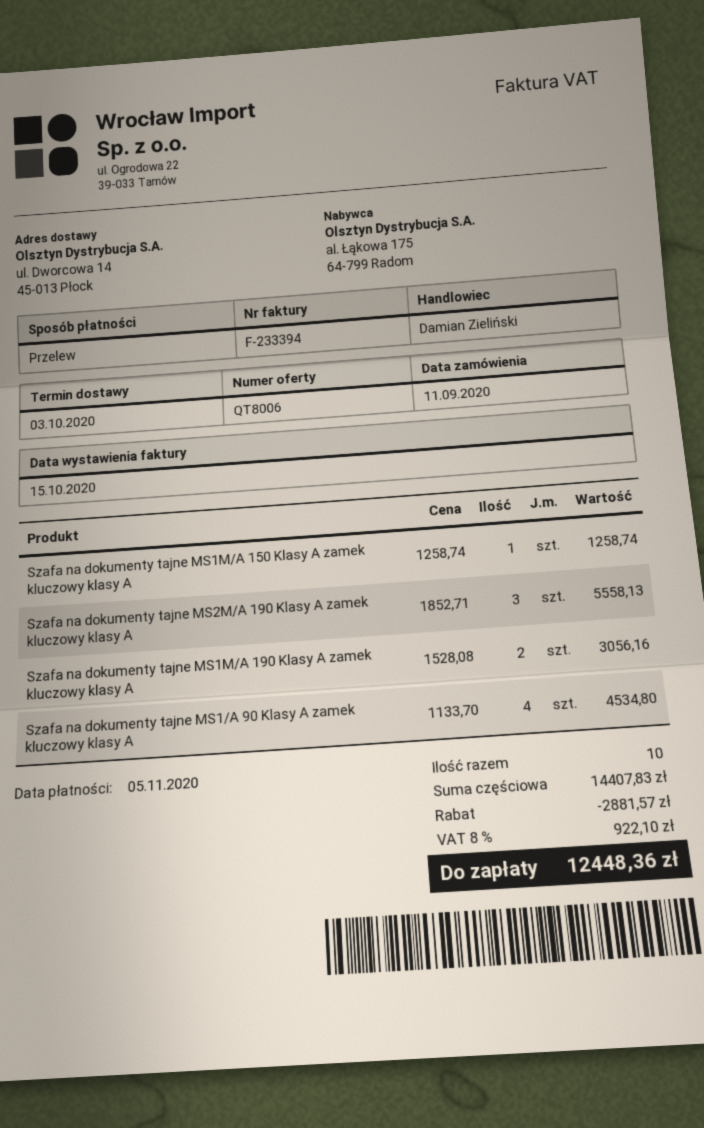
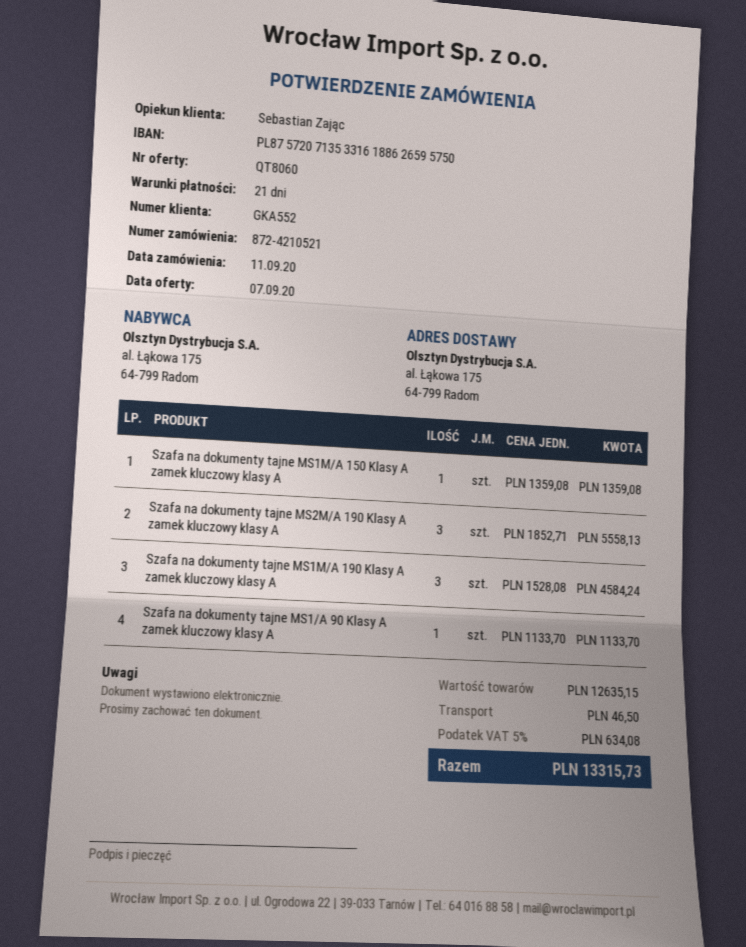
quote number: QT8006 -> QT8060
sales rep: Damian Zieliński -> Sebastian Zając
ship to: ul. Dworcowa 14, 45-013 Płock -> al. Łąkowa 175, 64-799 Radom
Szafa na dokumenty tajne MS1M/A 150 Klasy A zamek kluczowy klasy A: 1 x 1258.74 = 1258.74 -> 1 x 1359.08 = 1359.08
Szafa na dokumenty tajne MS1M/A 190 Klasy A zamek kluczowy klasy A: 2 x 1528.08 = 3056.16 -> 3 x 1528.08 = 4584.24
Szafa na dokumenty tajne MS1/A 90 Klasy A zamek kluczowy klasy A: 4 x 1133.70 = 4534.80 -> 1 x 1133.70 = 1133.70
subtotal: 14407.83 -> 12635.15
discount: 2881.57 -> none
shipping: none -> 46.50
tax: 8% = 922.10 -> 5% = 634.08
total: 12448.36 -> 13315.73

